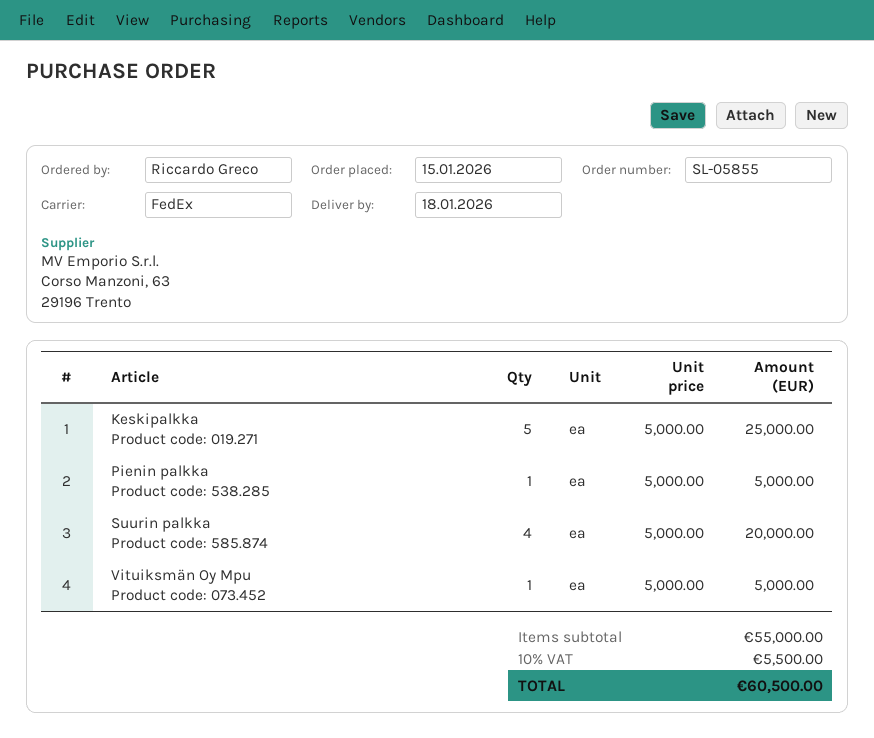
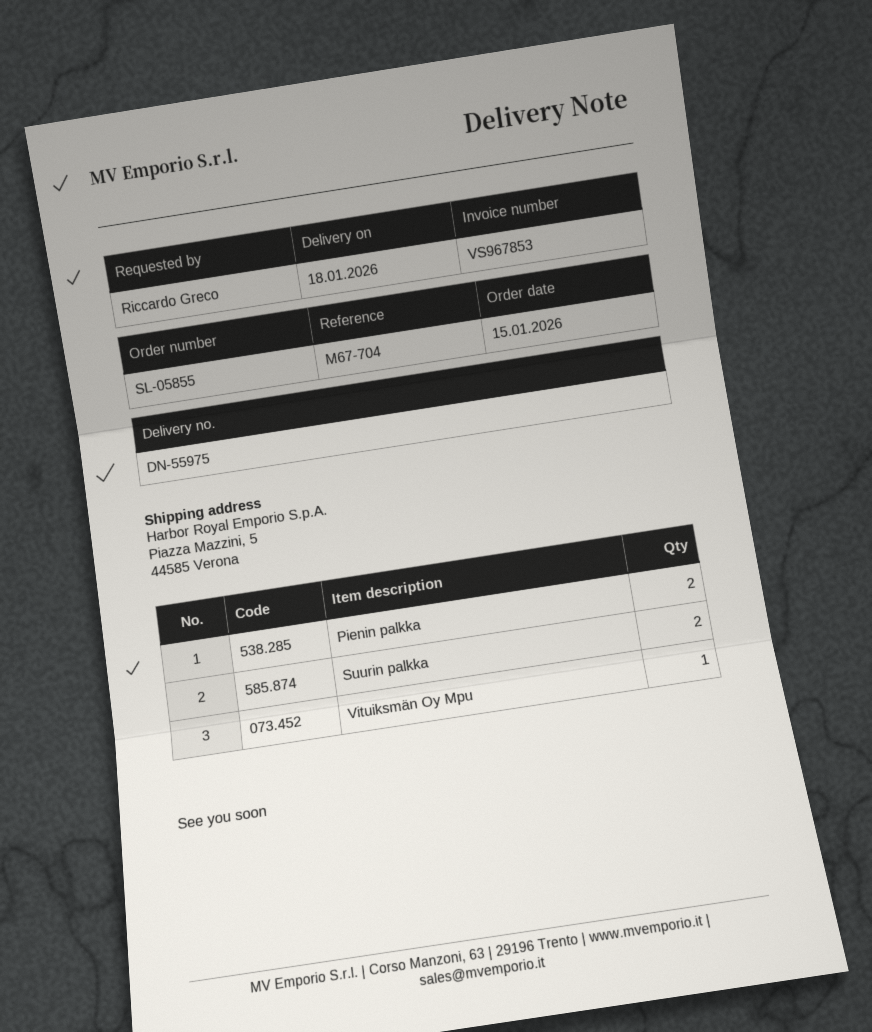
Keskipalkka: 5 -> none
Pienin palkka: 1 -> 2
Suurin palkka: 4 -> 2

